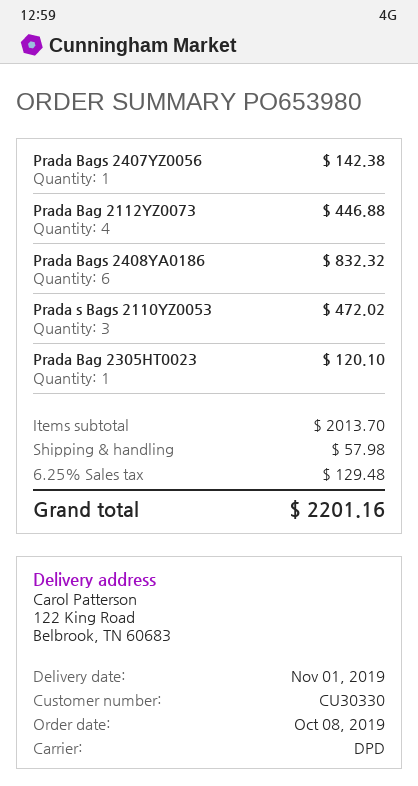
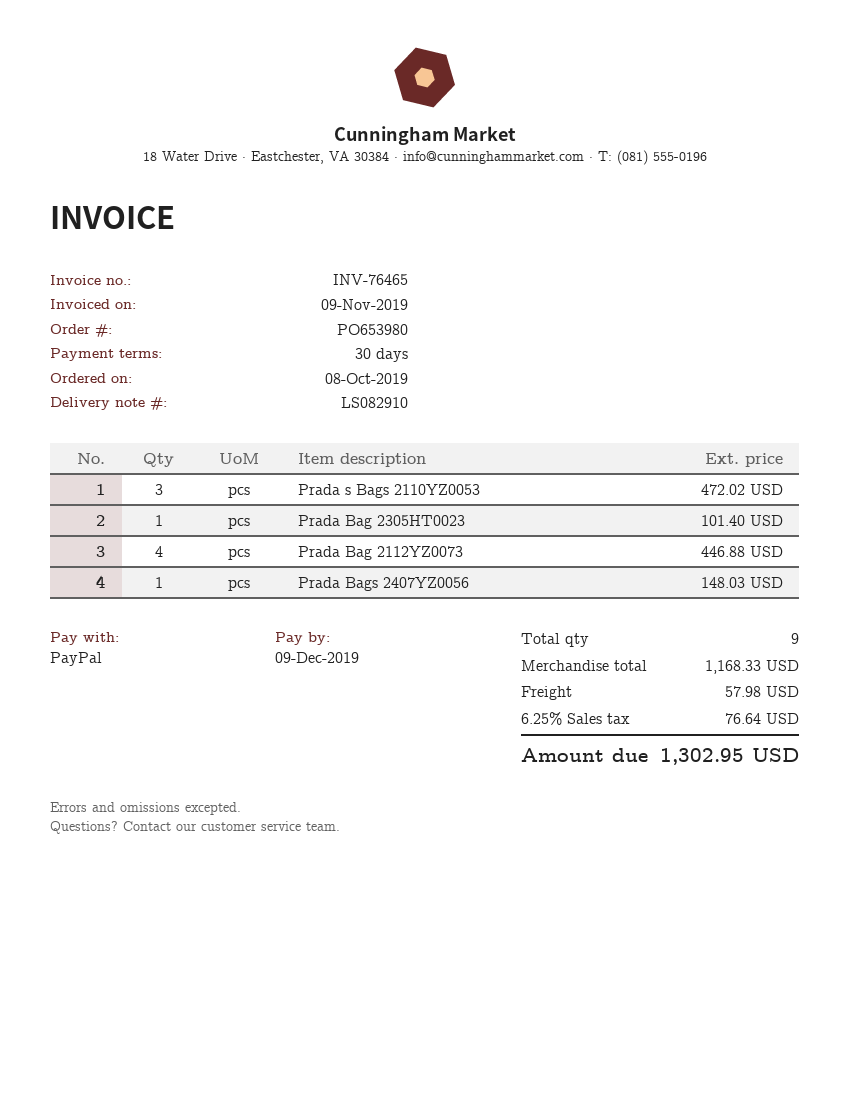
Prada Bags 2407YZ0056: 1 for 142.38 -> 1 for 148.03
Prada Bags 2408YA0186: 6 for 832.32 -> none
Prada Bag 2305HT0023: 1 for 120.10 -> 1 for 101.40
subtotal: 2013.70 -> 1168.33
tax: 6.25% = 129.48 -> 6.25% = 76.64
total: 2201.16 -> 1302.95

